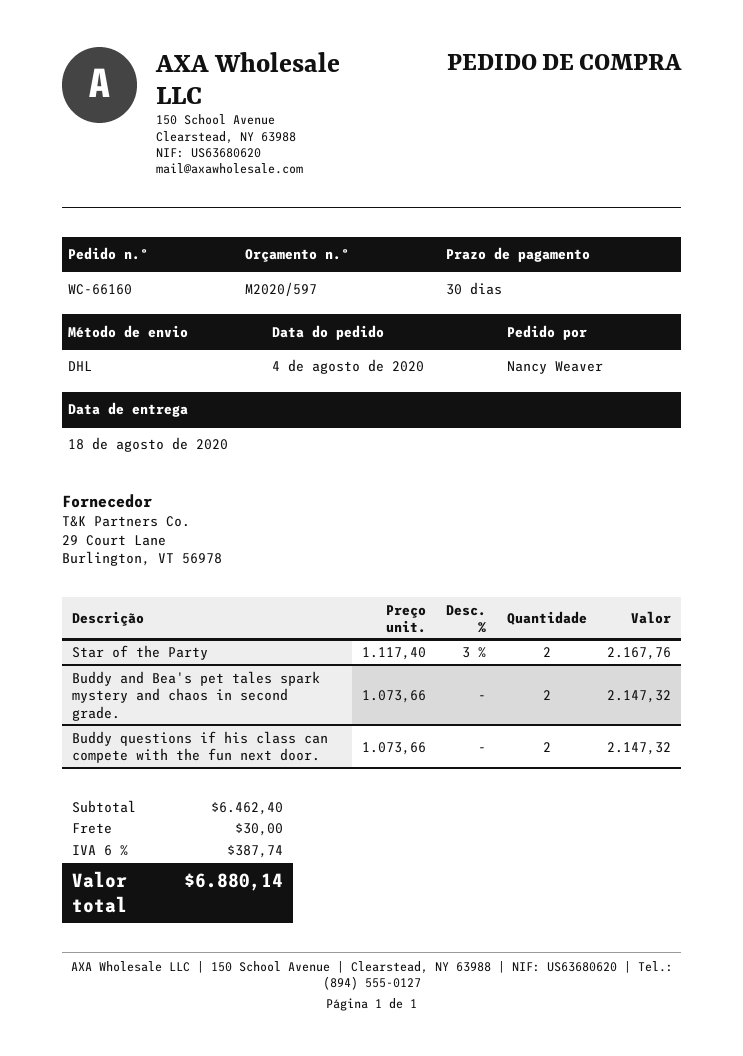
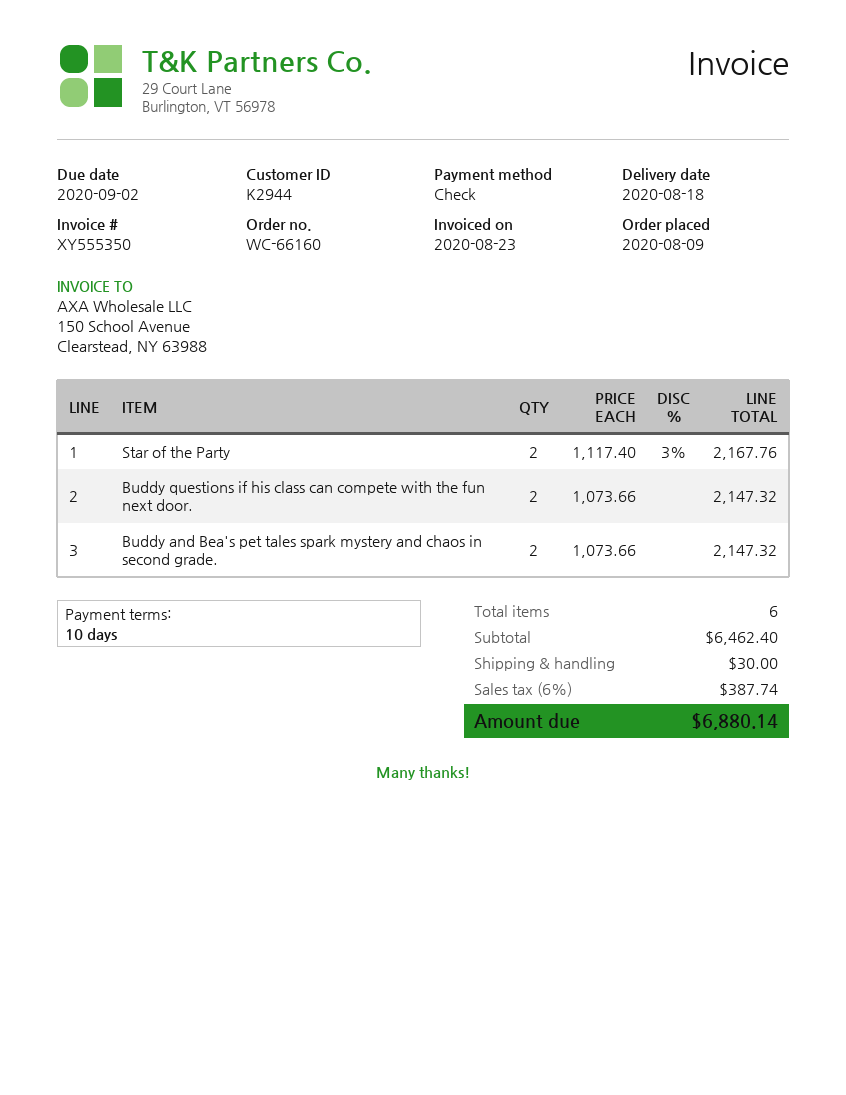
order date: 2020-08-04 -> 2020-08-09
payment terms: 30 days -> 10 days

